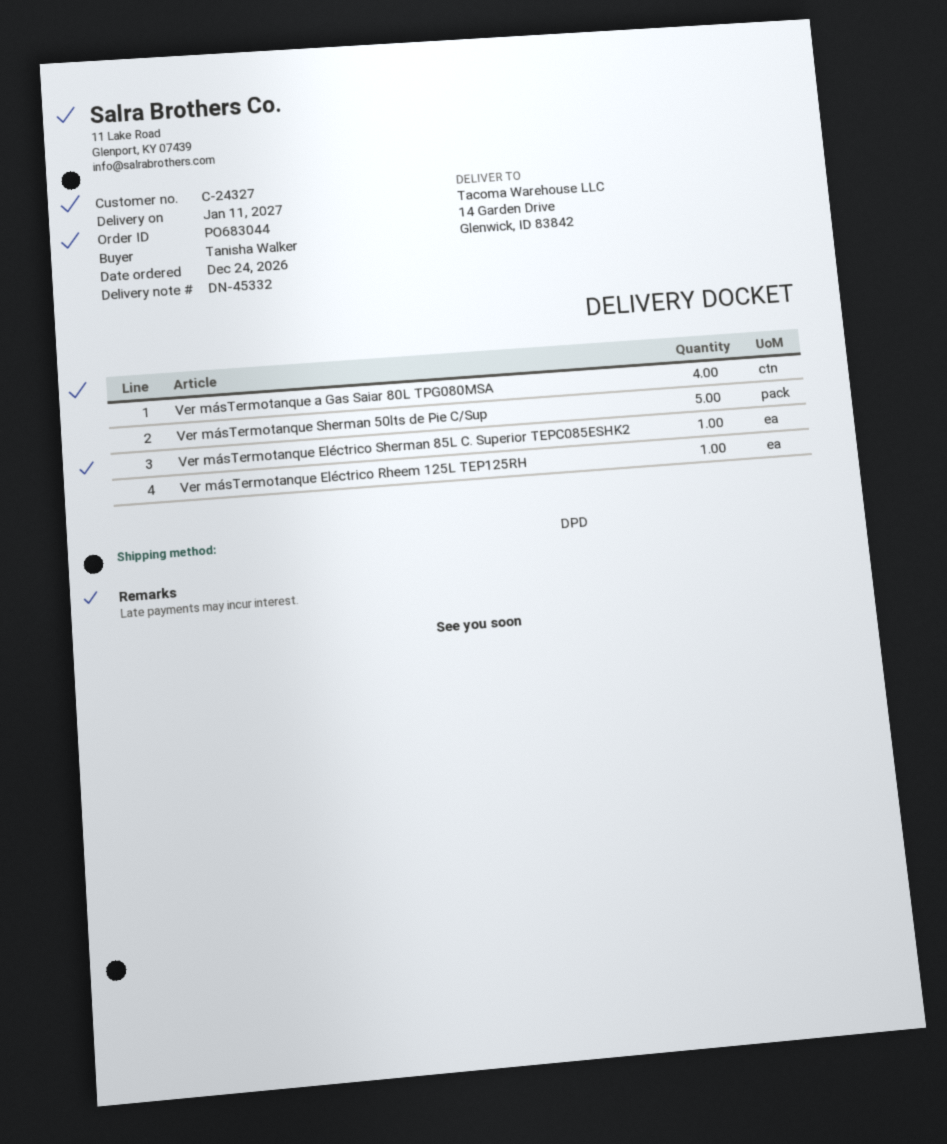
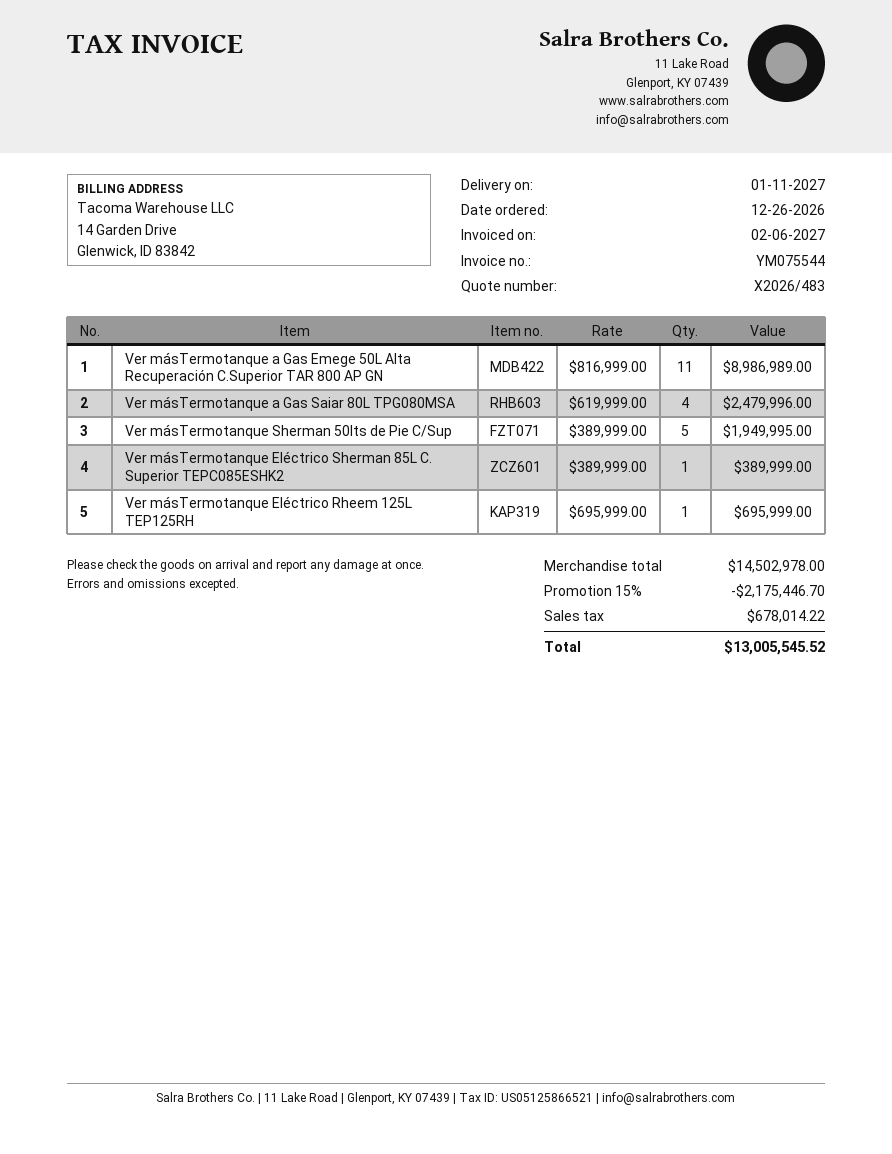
order date: 2026-12-24 -> 2026-12-26
Ver másTermotanque a Gas Emege 50L Alta Recuperación C.Superior TAR 800 AP GN: none -> 11

